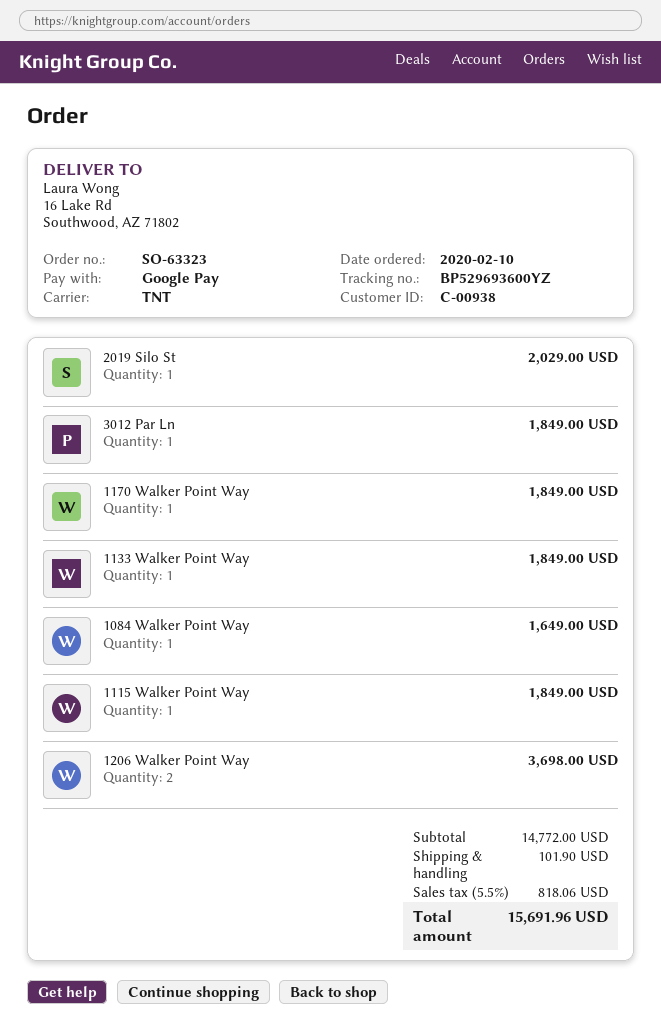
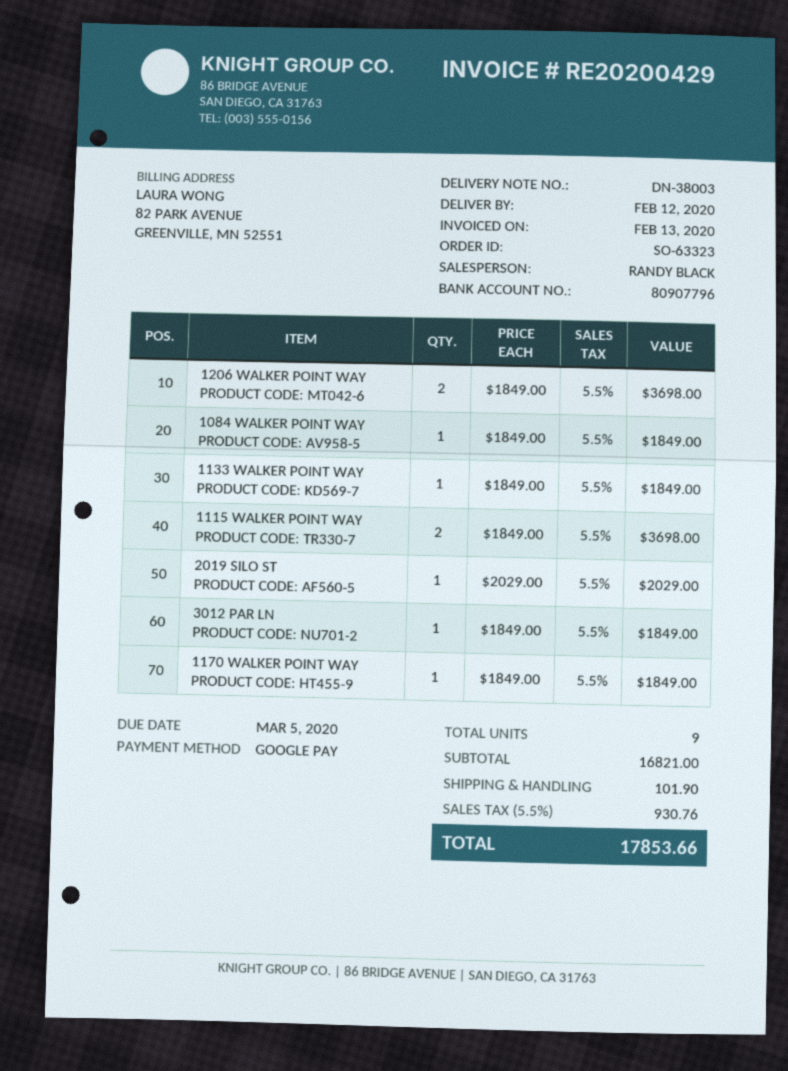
1084 Walker Point Way: 1 for 1649.00 -> 1 for 1849.00
1115 Walker Point Way: 1 for 1849.00 -> 2 for 3698.00
subtotal: 14772.00 -> 16821.00
tax: 5.5% = 818.06 -> 5.5% = 930.76
total: 15691.96 -> 17853.66

